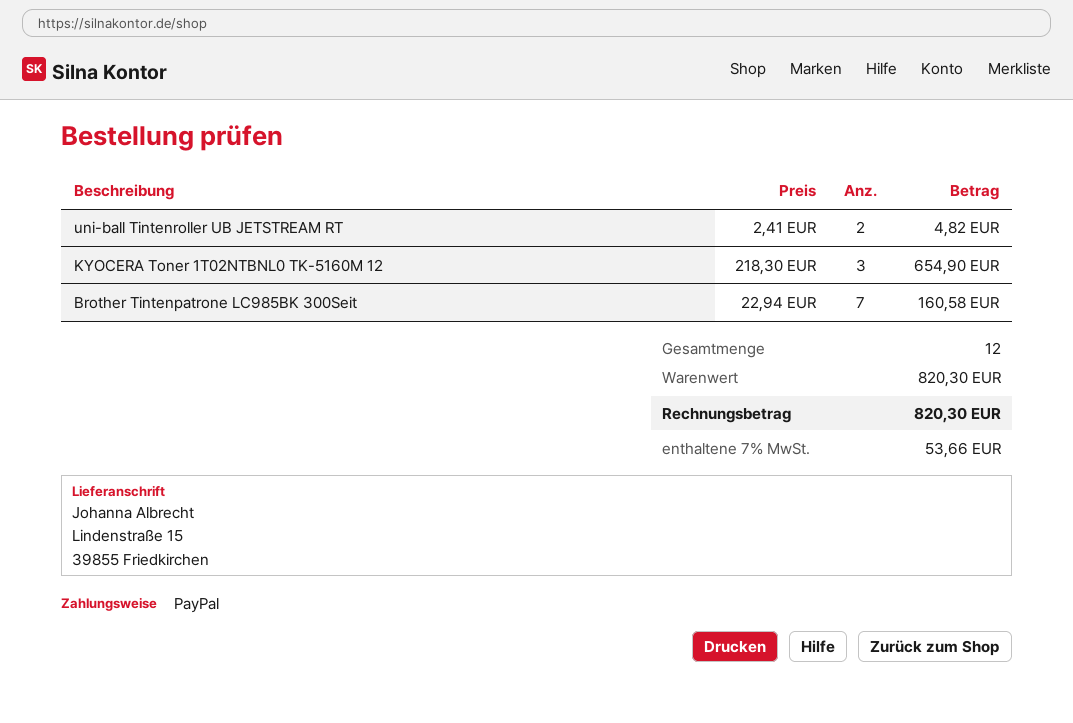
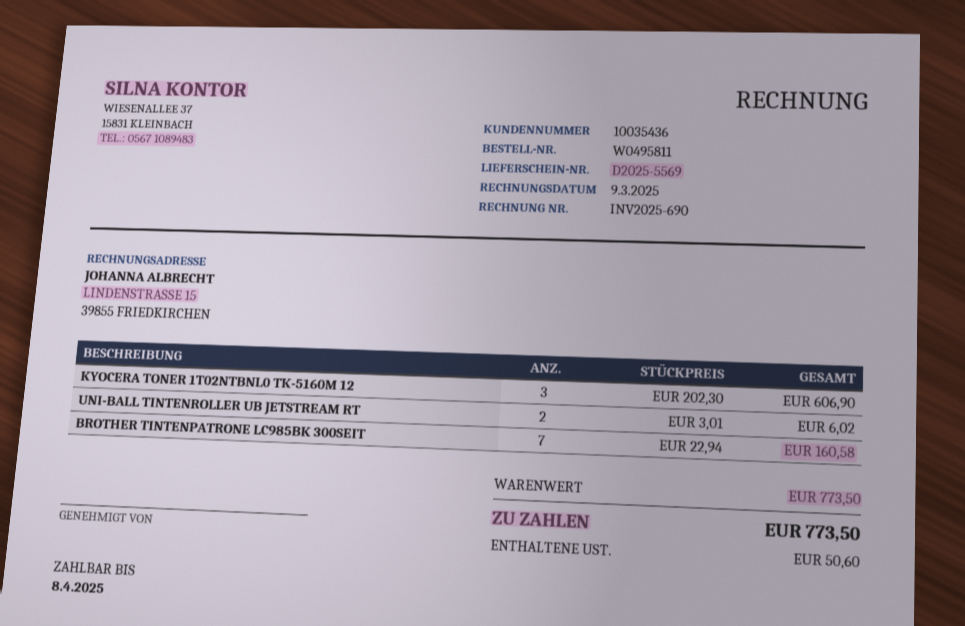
uni-ball Tintenroller UB JETSTREAM RT: 2 x 2.41 = 4.82 -> 2 x 3.01 = 6.02
KYOCERA Toner 1T02NTBNL0 TK-5160M 12: 3 x 218.30 = 654.90 -> 3 x 202.30 = 606.90
subtotal: 820.30 -> 773.50
tax: 53.66 -> 50.60
total: 820.30 -> 773.50

